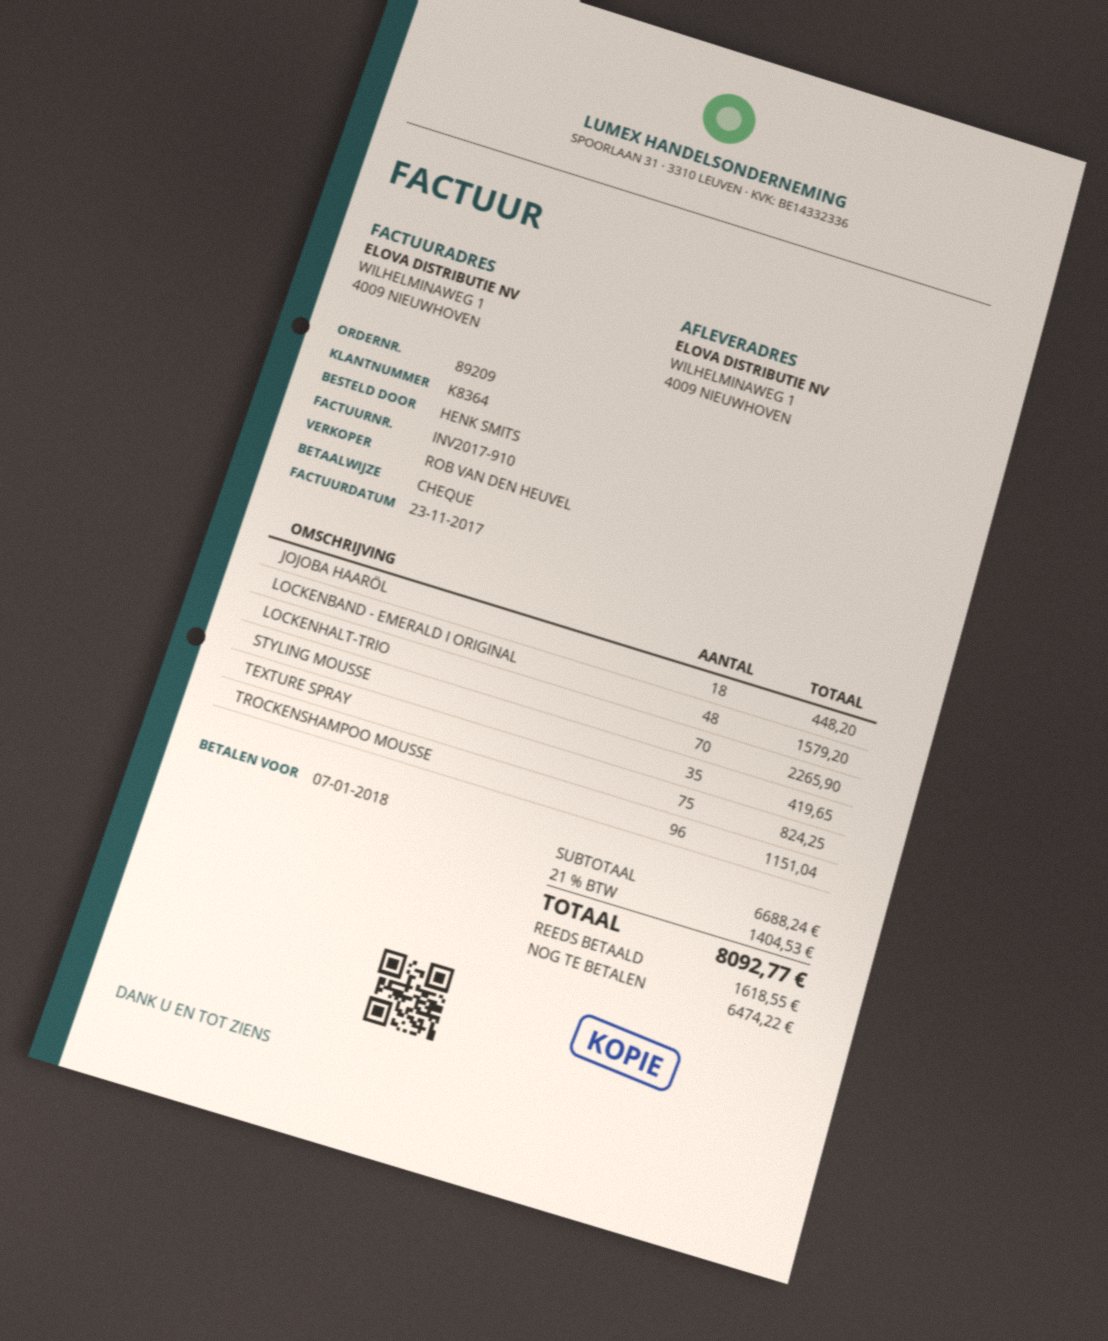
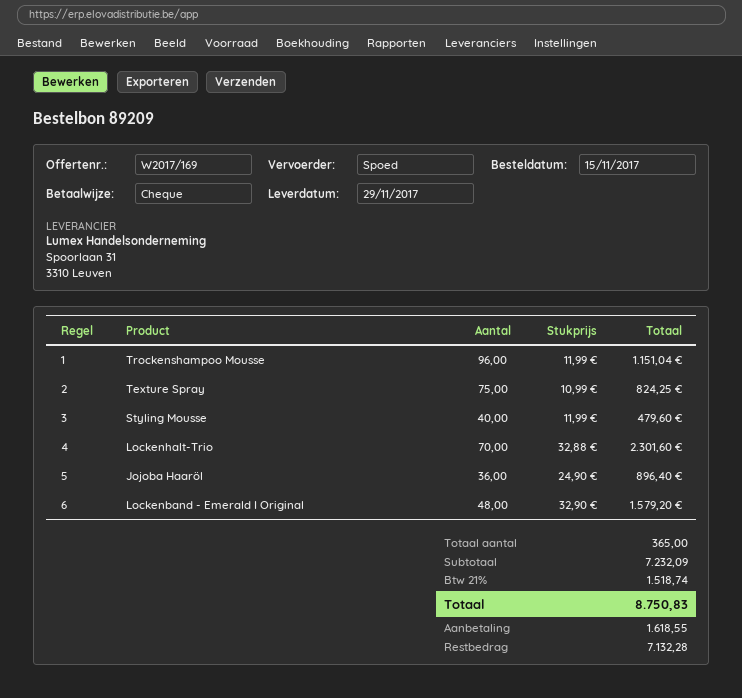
JOJOBA HAARÖL: 18 for 448.20 -> 36 for 896.40
LOCKENHALT-TRIO: 70 for 2265.90 -> 70 for 2301.60
STYLING MOUSSE: 35 for 419.65 -> 40 for 479.60
subtotal: 6688.24 -> 7232.09
tax: 21% = 1404.53 -> 21% = 1518.74
total: 8092.77 -> 8750.83
balance: 6474.22 -> 7132.28

